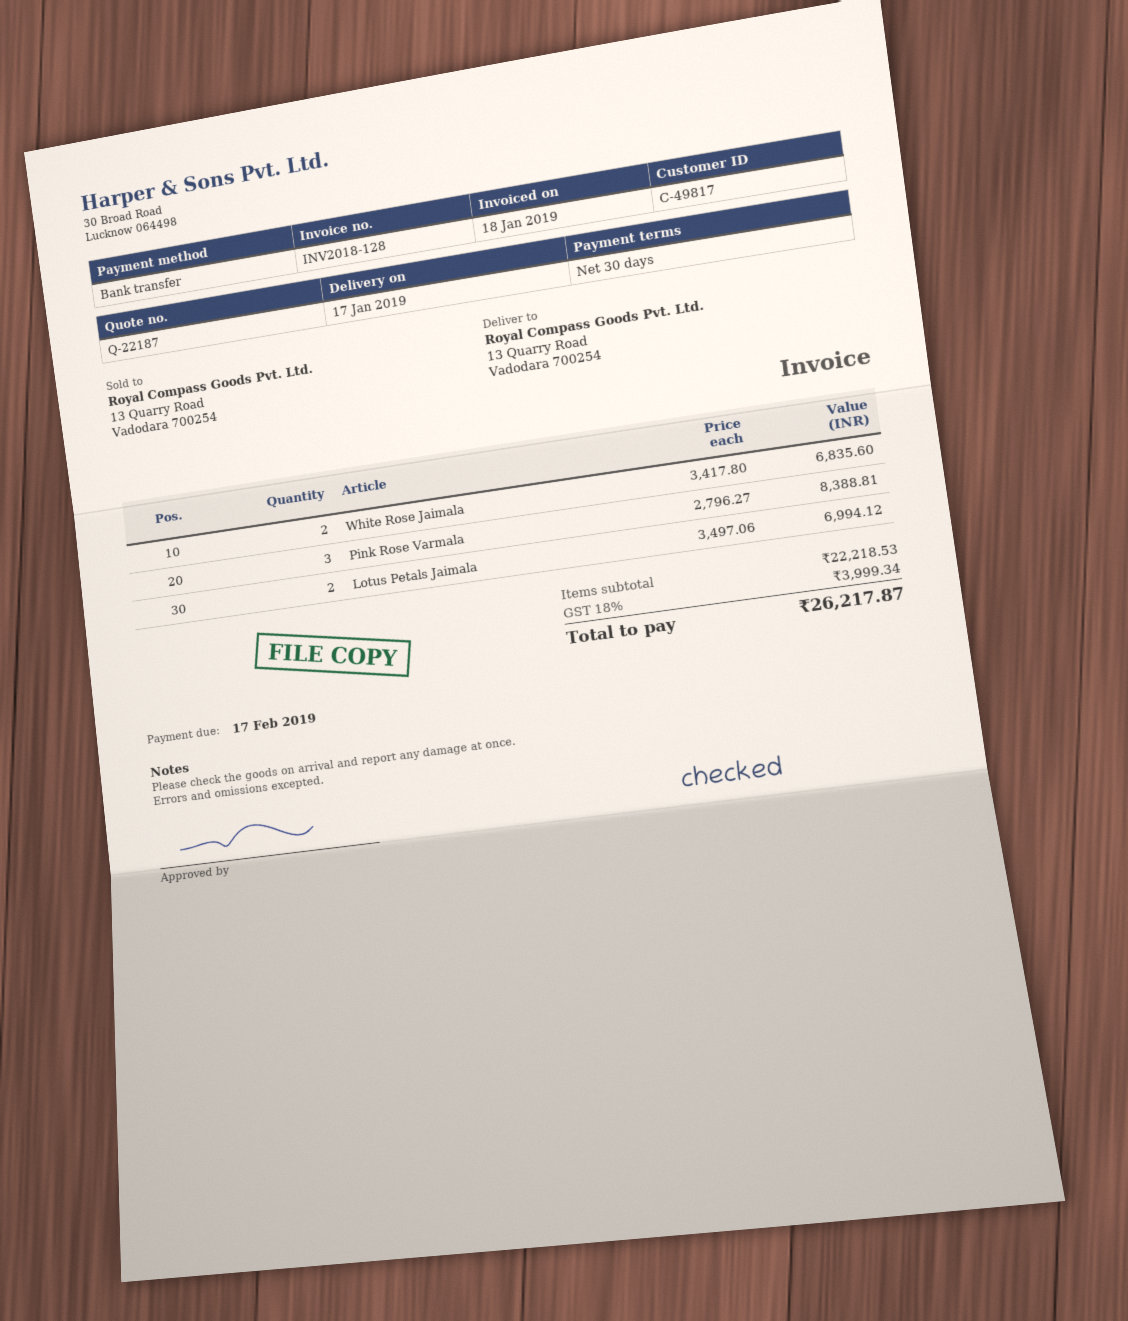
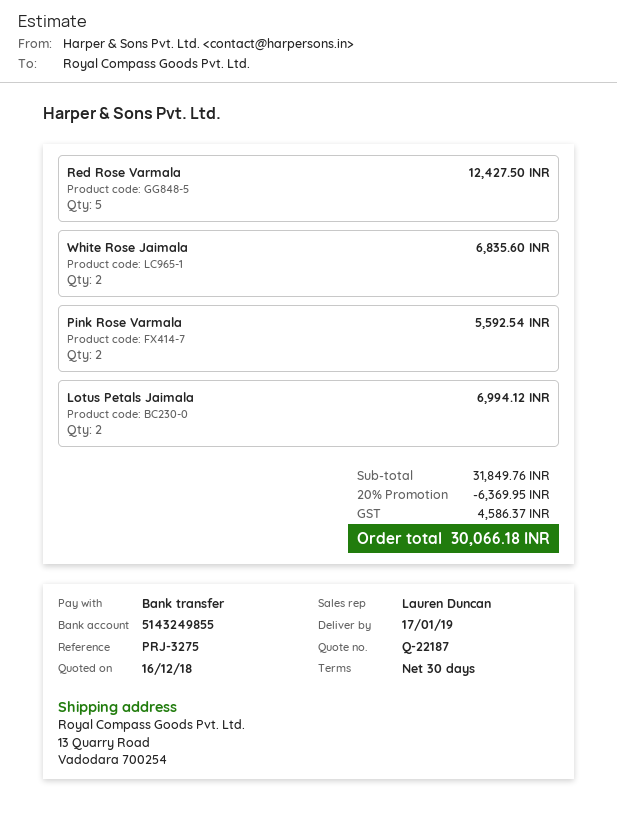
Pink Rose Varmala: 3 for 8388.81 -> 2 for 5592.54
Red Rose Varmala: none -> 5 for 12427.50
subtotal: 22218.53 -> 31849.76
discount: none -> 20% = 6369.95
tax: 3999.34 -> 4586.37
total: 26217.87 -> 30066.18

